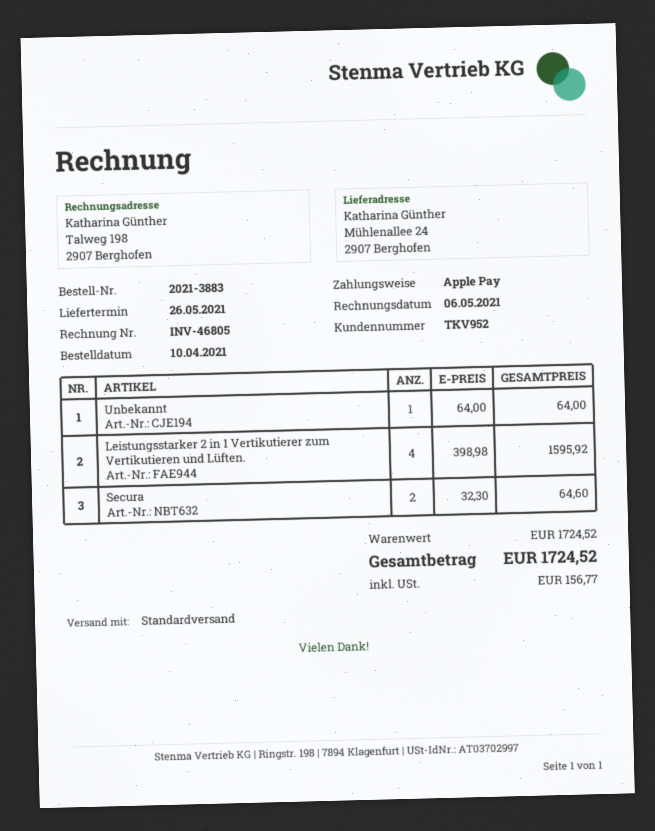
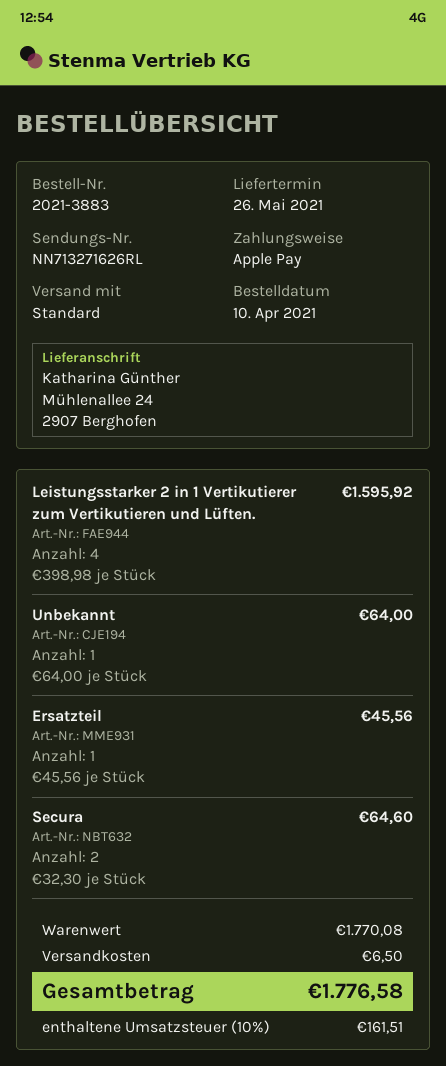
Ersatzteil: none -> 1 x 45.56 = 45.56
subtotal: 1724.52 -> 1770.08
shipping: none -> 6.50
tax: 156.77 -> 161.51
total: 1724.52 -> 1776.58

